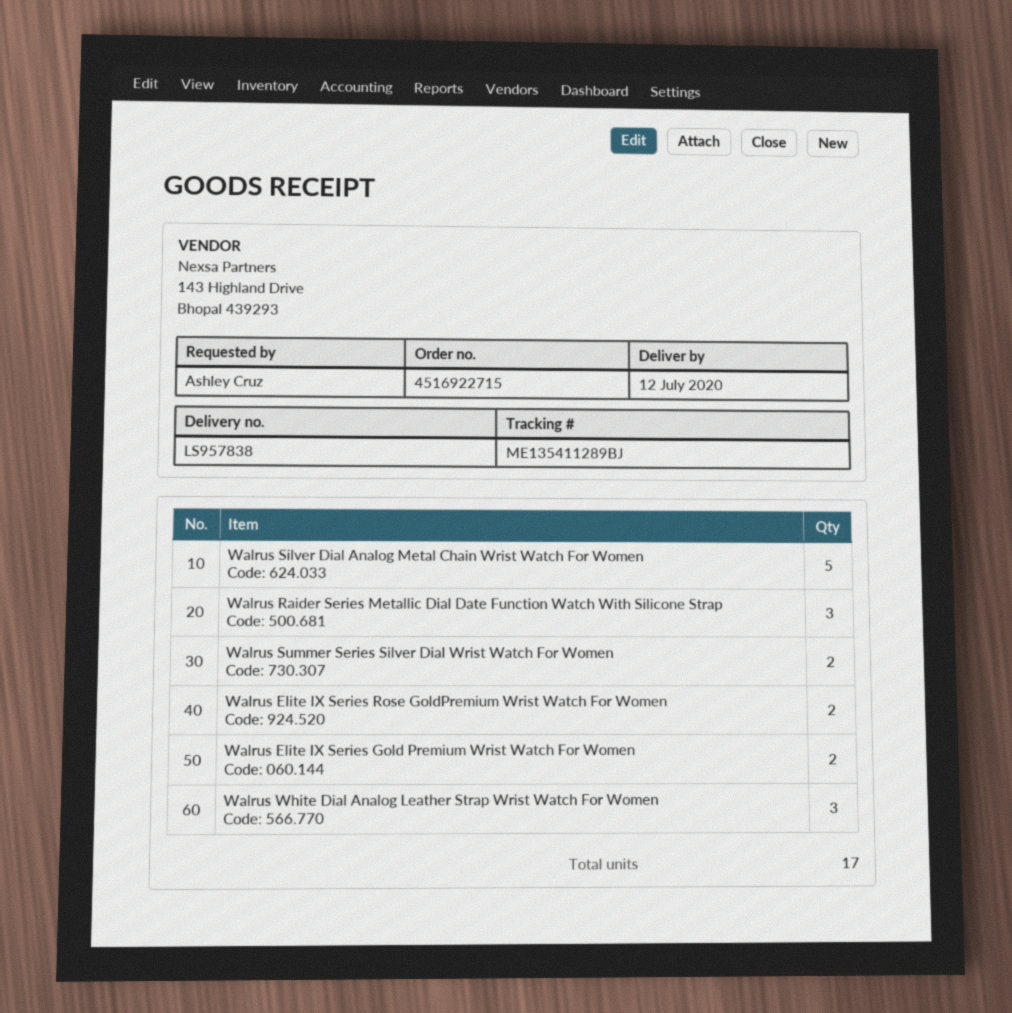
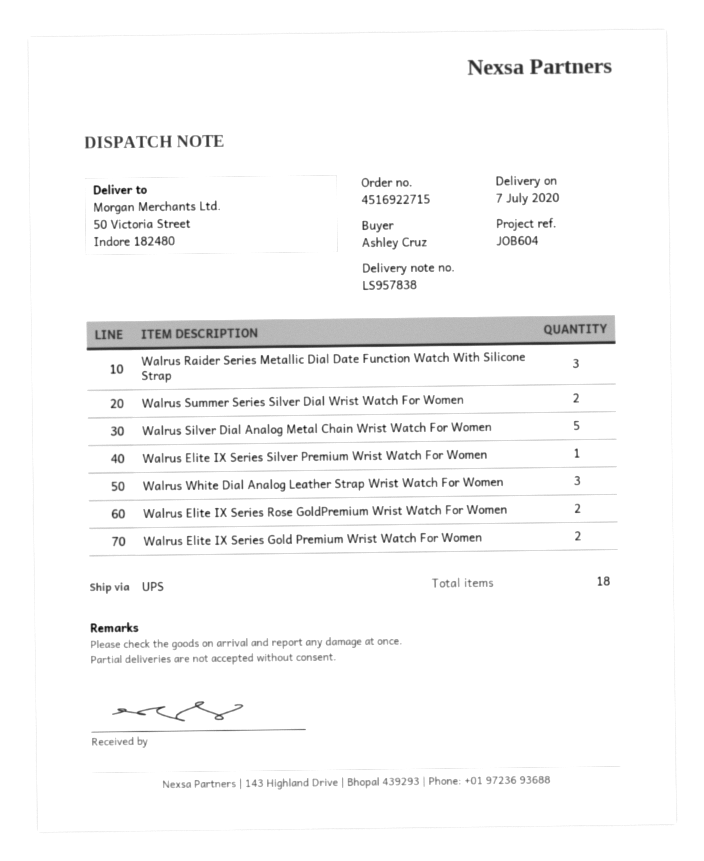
delivery date: 2020-07-12 -> 2020-07-07
Walrus Elite IX Series Silver Premium Wrist Watch For Women: none -> 1
total quantity: 17 -> 18

